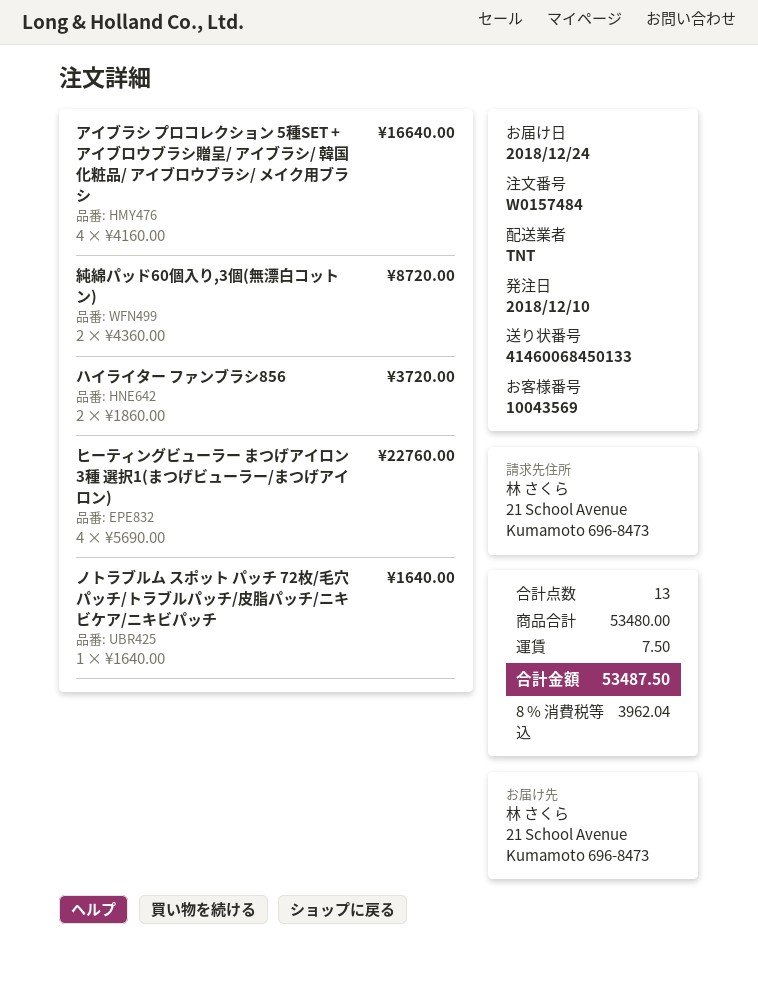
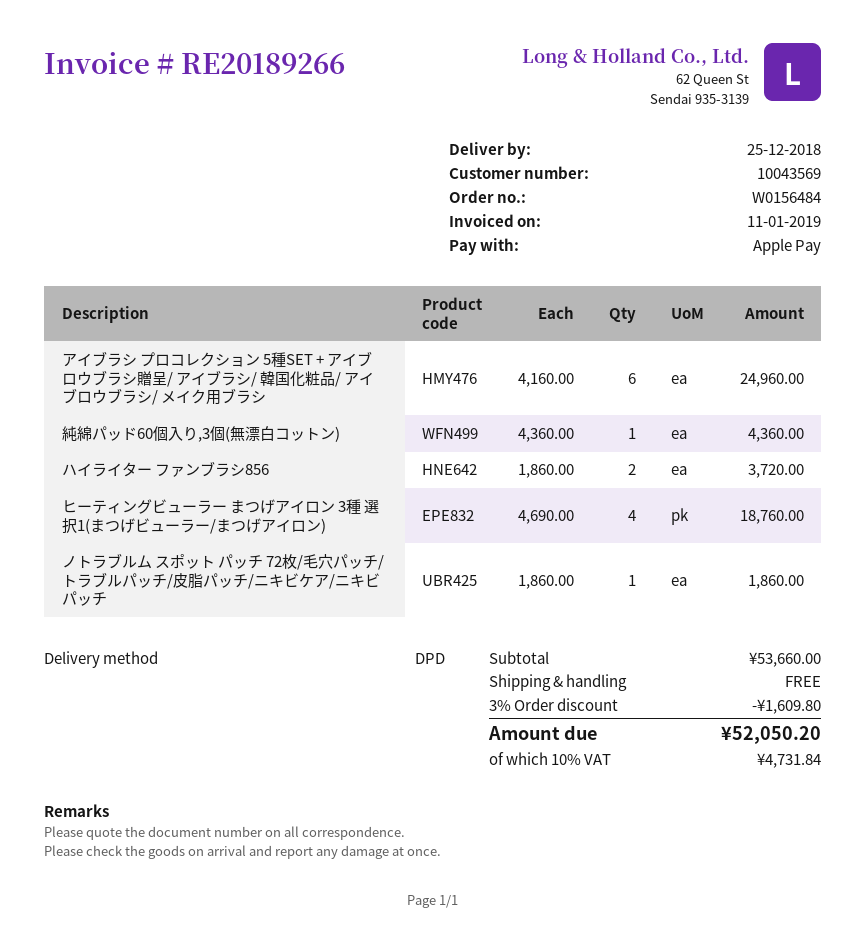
order number: W0157484 -> W0156484
delivery date: 2018-12-24 -> 2018-12-25
shipping method: TNT -> DPD
アイブラシ プロコレクション 5種SET + アイブロウブラシ贈呈/ アイブラシ/ 韓国化粧品/ アイブロウブラシ/ メイク用ブラシ: 4 x 4160.00 = 16640.00 -> 6 x 4160.00 = 24960.00
純綿パッド60個入り,3個(無漂白コットン): 2 x 4360.00 = 8720.00 -> 1 x 4360.00 = 4360.00
ヒーティングビューラー まつげアイロン 3種 選択1(まつげビューラー/まつげアイロン): 4 x 5690.00 = 22760.00 -> 4 x 4690.00 = 18760.00
ノトラブルム スポット パッチ 72枚/毛穴パッチ/トラブルパッチ/皮脂パッチ/ニキビケア/ニキビパッチ: 1 x 1640.00 = 1640.00 -> 1 x 1860.00 = 1860.00
subtotal: 53480.00 -> 53660.00
discount: none -> 3% = 1609.80
shipping: 7.50 -> 0.00
tax: 8% = 3962.04 -> 10% = 4731.84
total: 53487.50 -> 52050.20

